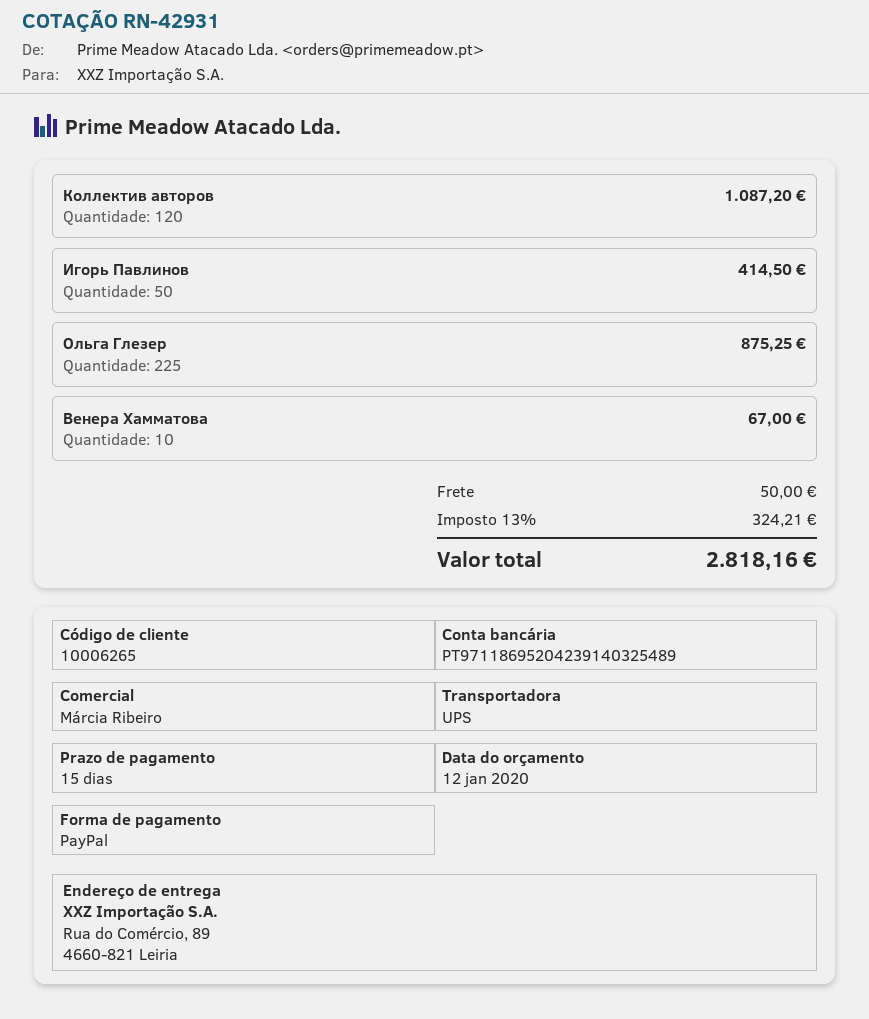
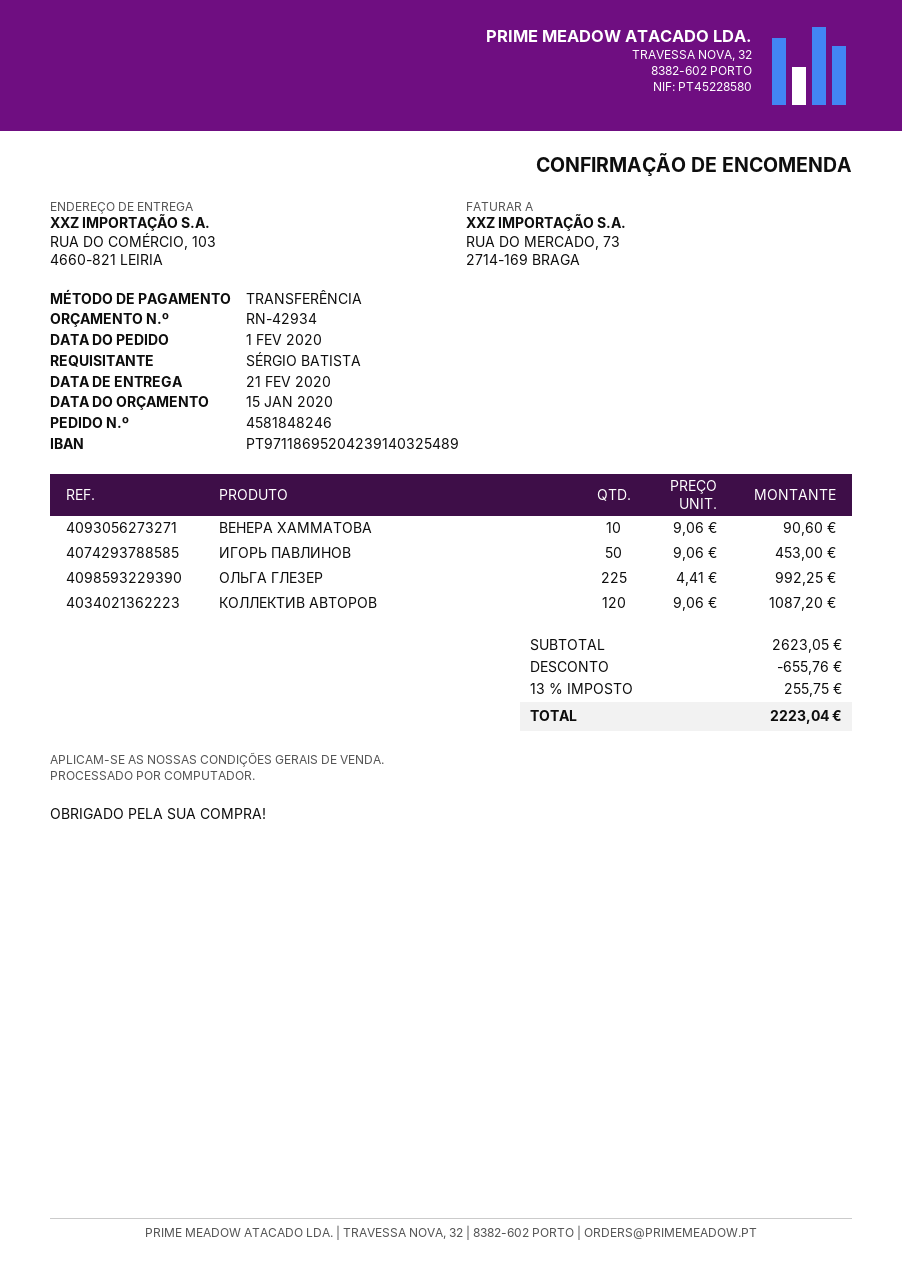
quote number: RN-42931 -> RN-42934
quote date: 2020-01-12 -> 2020-01-15
payment method: PayPal -> bank transfer
ship to: Rua do Comércio, 89, 4660-821 Leiria -> RUA DO COMÉRCIO, 103, 4660-821 LEIRIA
Игорь Павлинов: 50 for 414.50 -> 50 for 453.00
Ольга Глезер: 225 for 875.25 -> 225 for 992.25
Венера Хамматова: 10 for 67.00 -> 10 for 90.60
discount: none -> 655.76
shipping: 50.00 -> none
tax: 13% = 324.21 -> 13% = 255.75
total: 2818.16 -> 2223.04

